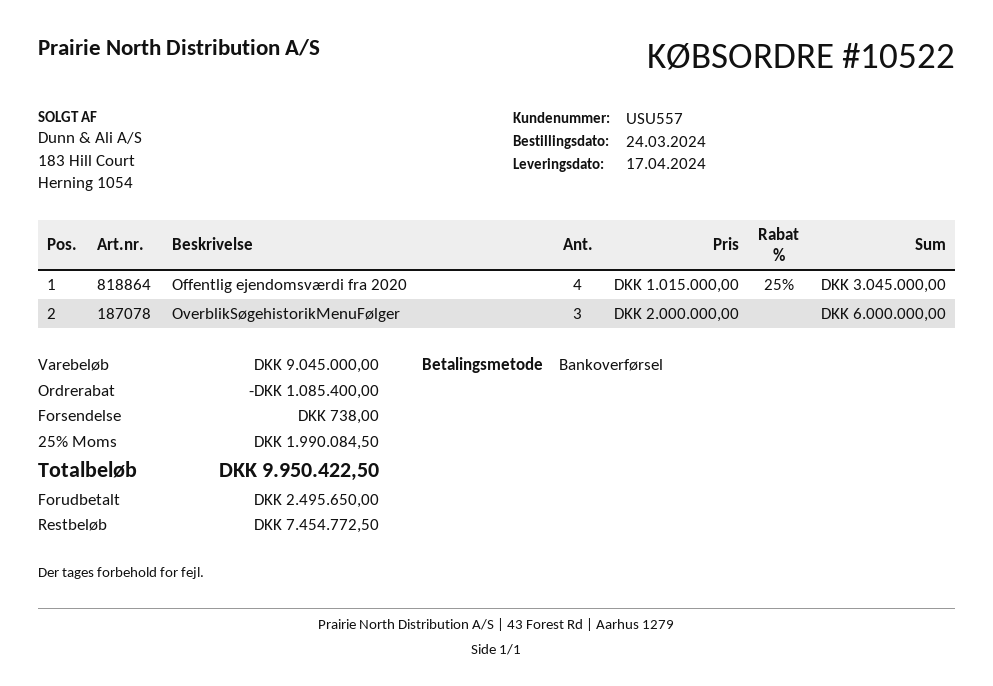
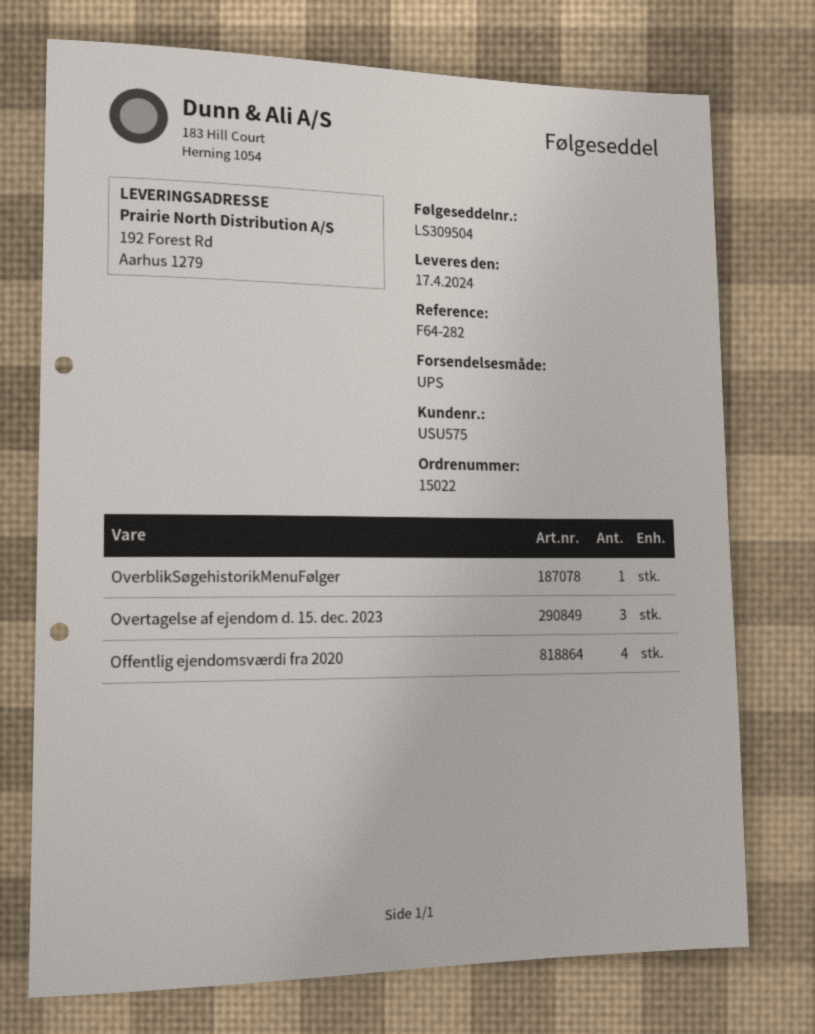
order number: 10522 -> 15022
customer number: USU557 -> USU575
OverblikSøgehistorikMenuFølger: 3 -> 1
Overtagelse af ejendom d. 15. dec. 2023: none -> 3

